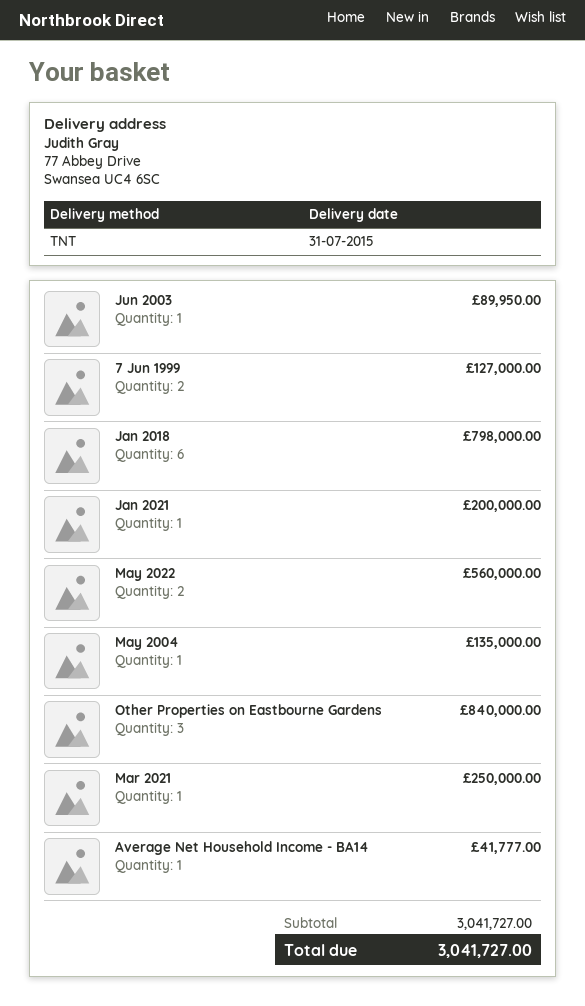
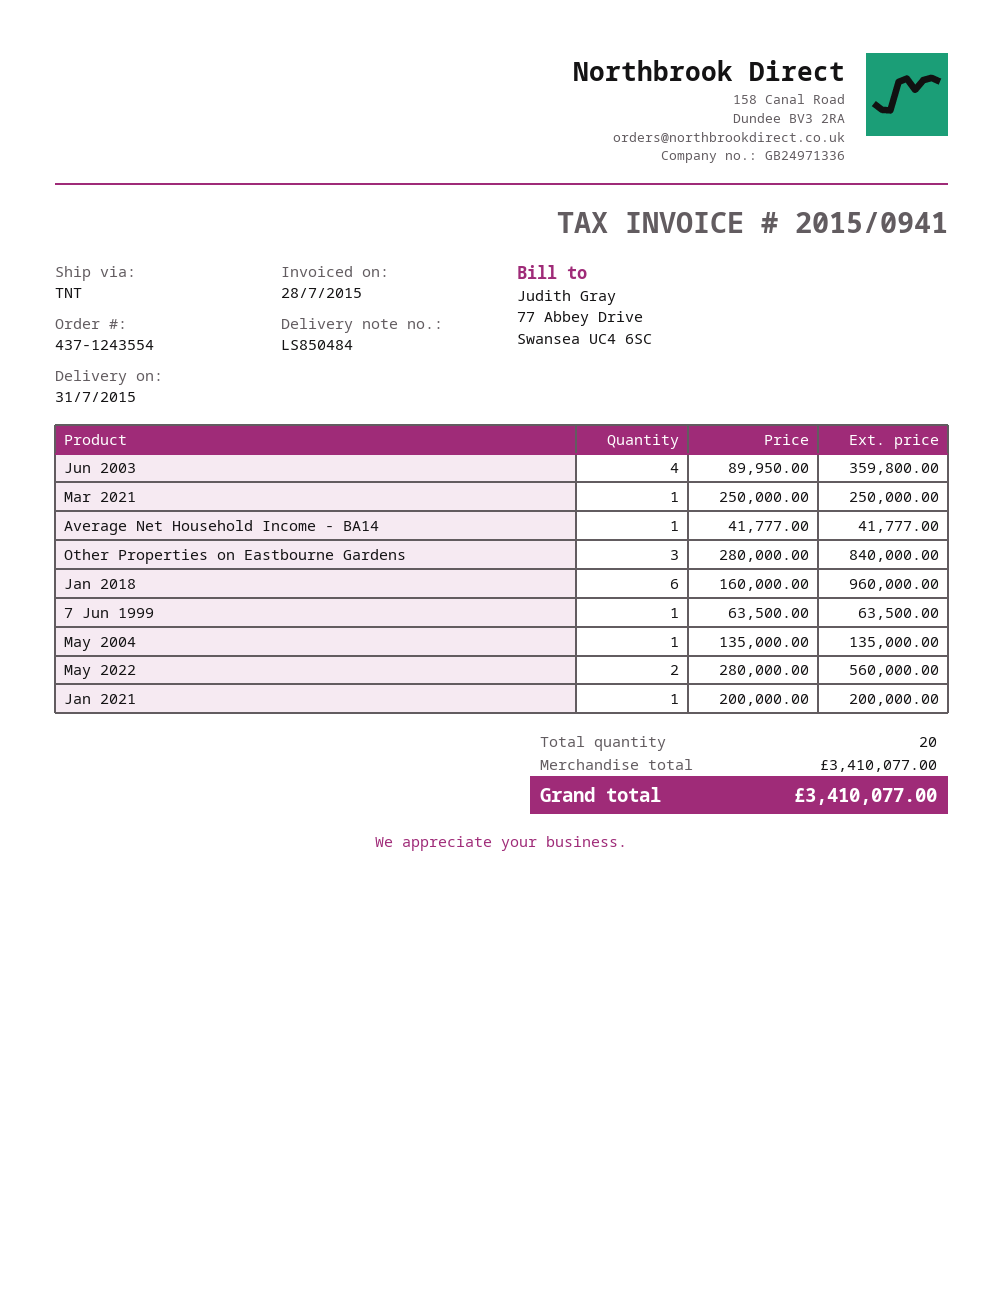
Jun 2003: 1 for 89950.00 -> 4 for 359800.00
7 Jun 1999: 2 for 127000.00 -> 1 for 63500.00
Jan 2018: 6 for 798000.00 -> 6 for 960000.00
subtotal: 3041727.00 -> 3410077.00
total: 3041727.00 -> 3410077.00

